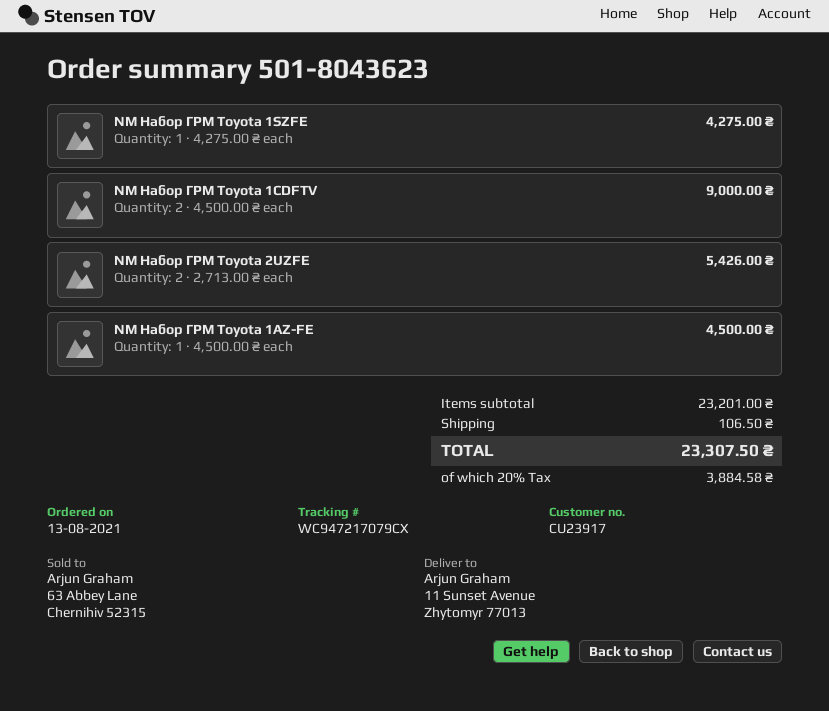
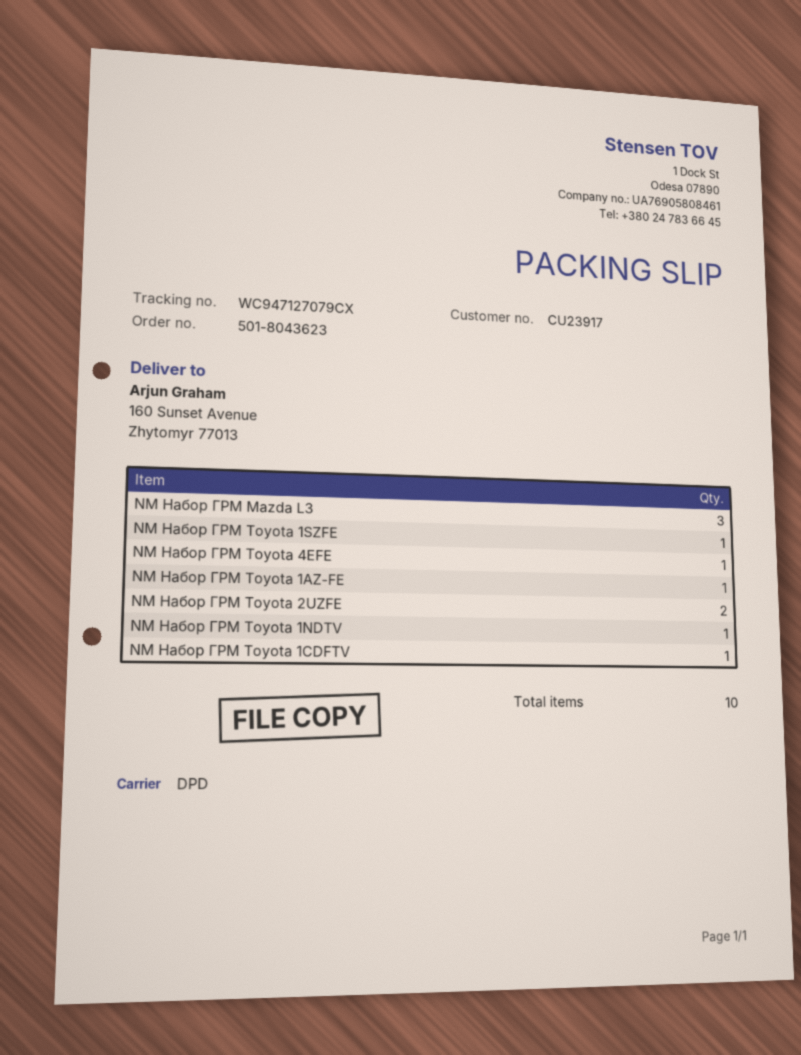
tracking number: WC947217079CX -> WC947127079CX
ship to: 11 Sunset Avenue, Zhytomyr 77013 -> 160 Sunset Avenue, Zhytomyr 77013
NM Набор ГРМ Toyota 1CDFTV: 2 -> 1
NM Набор ГРМ Mazda L3: none -> 3
NM Набор ГРМ Toyota 4EFE: none -> 1
NM Набор ГРМ Toyota 1NDTV: none -> 1

